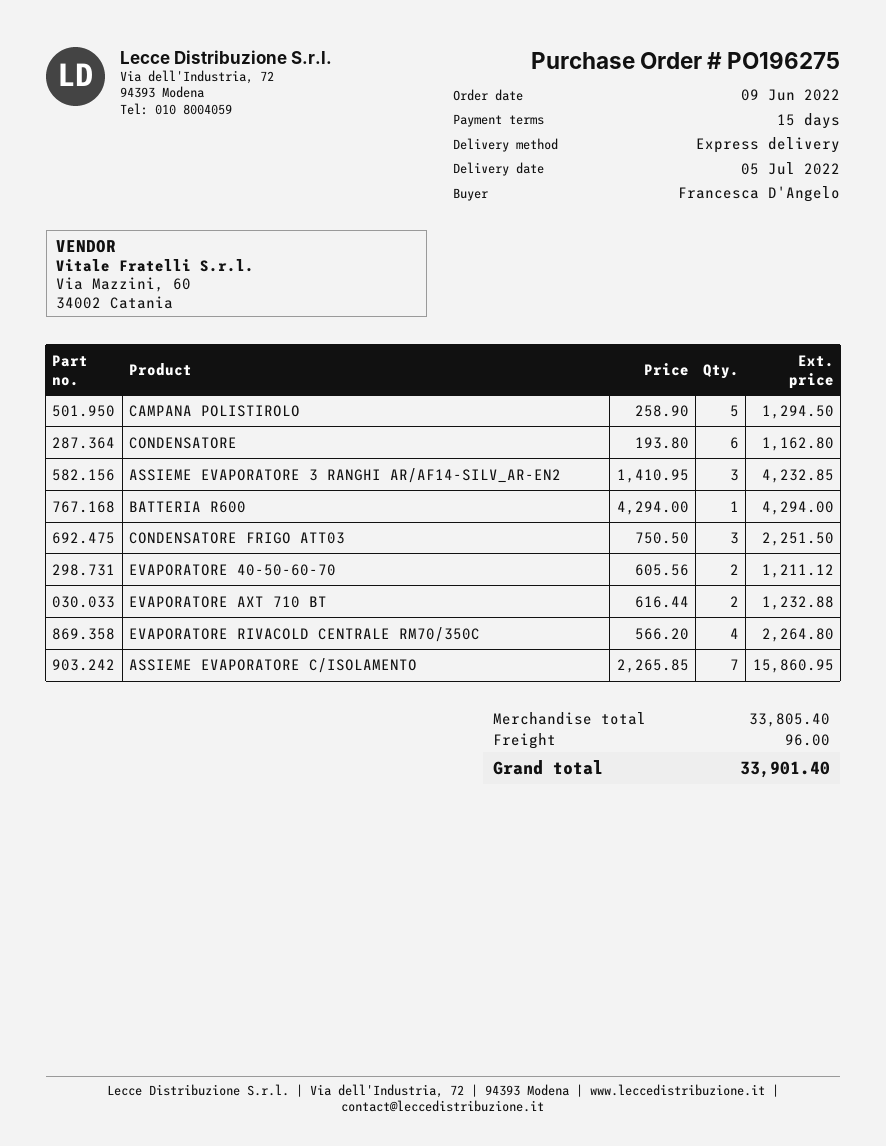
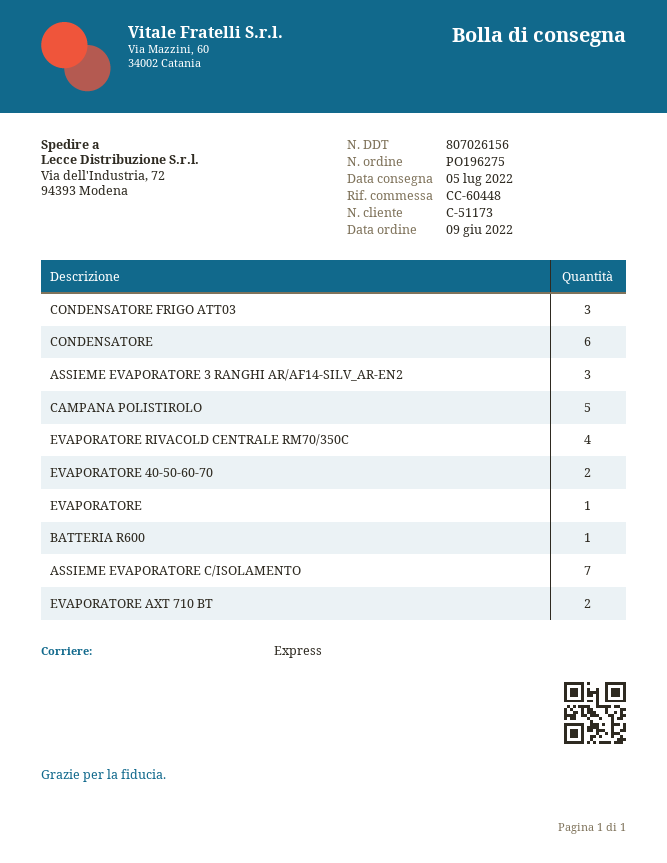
EVAPORATORE: none -> 1

